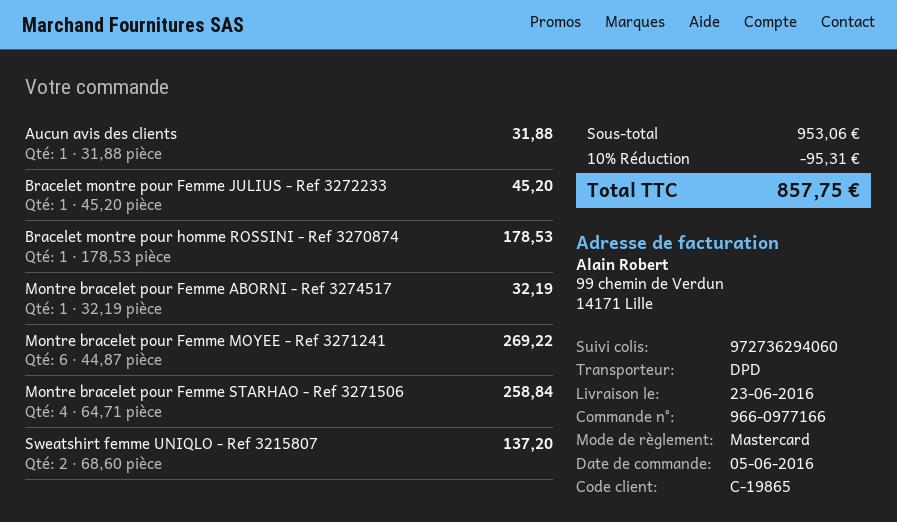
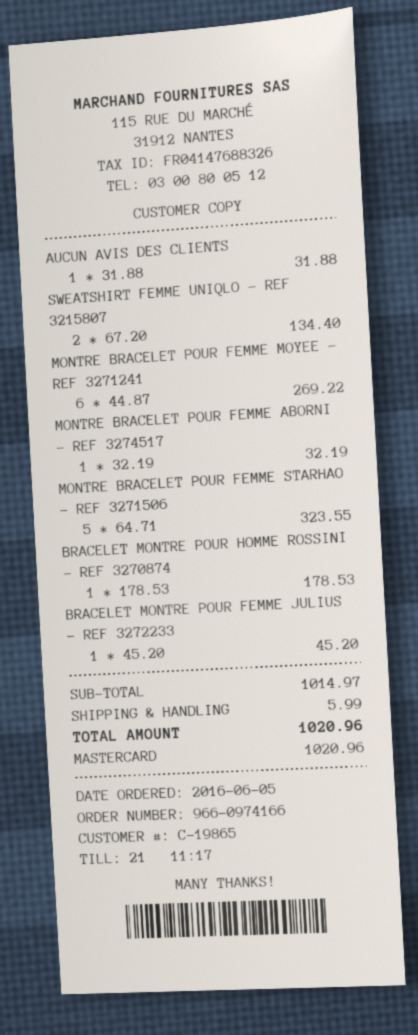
order number: 966-0977166 -> 966-0974166
Montre bracelet pour Femme STARHAO - Ref 3271506: 4 x 64.71 = 258.84 -> 5 x 64.71 = 323.55
Sweatshirt femme UNIQLO - Ref 3215807: 2 x 68.60 = 137.20 -> 2 x 67.20 = 134.40
subtotal: 953.06 -> 1014.97
discount: 10% = 95.31 -> none
shipping: none -> 5.99
total: 857.75 -> 1020.96

